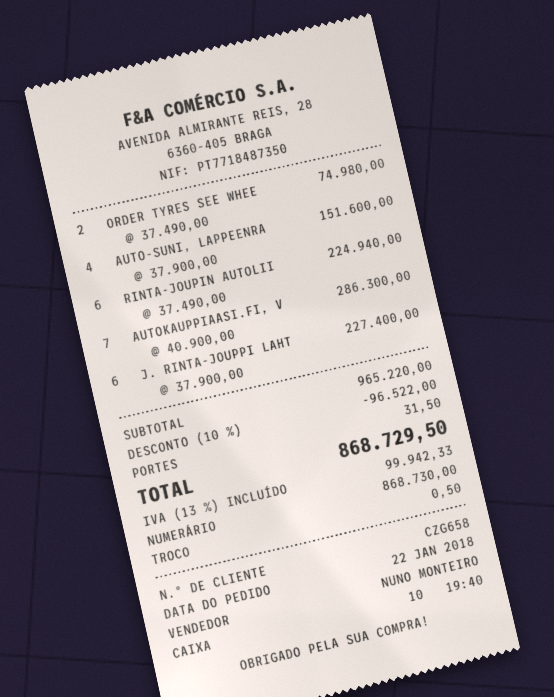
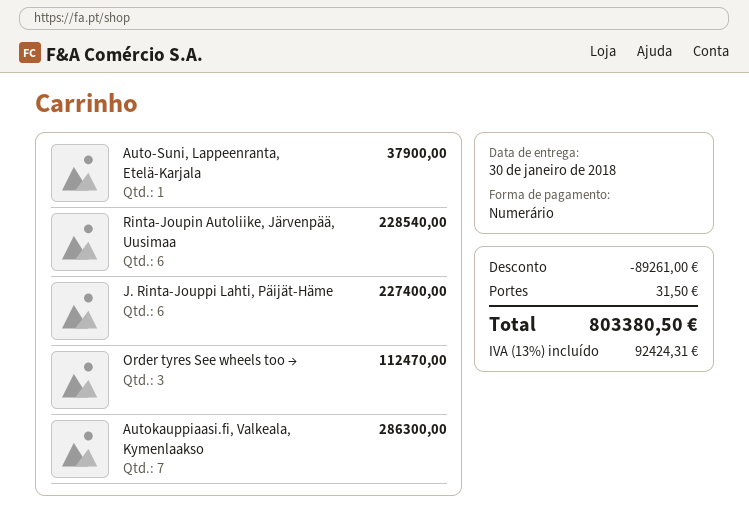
ORDER TYRES SEE WHEE: 2 for 74980.00 -> 3 for 112470.00
AUTO-SUNI, LAPPEENRA: 4 for 151600.00 -> 1 for 37900.00
RINTA-JOUPIN AUTOLII: 6 for 224940.00 -> 6 for 228540.00
discount: 96522.00 -> 89261.00
tax: 13% = 99942.33 -> 13% = 92424.31
total: 868729.50 -> 803380.50

